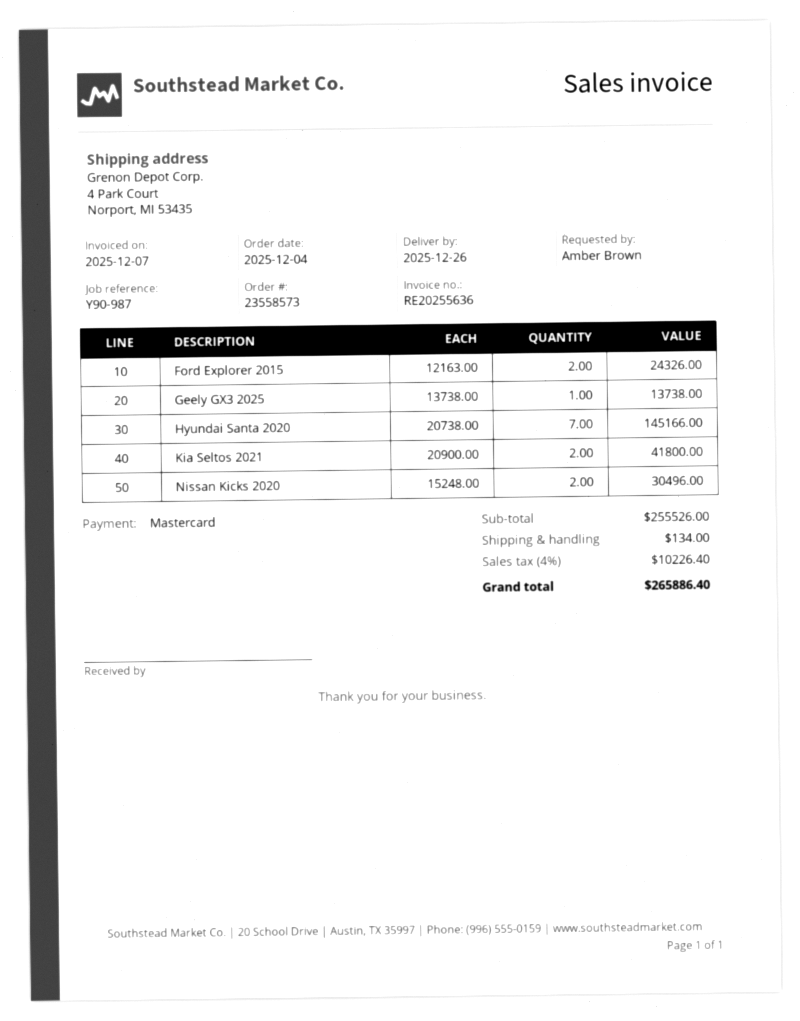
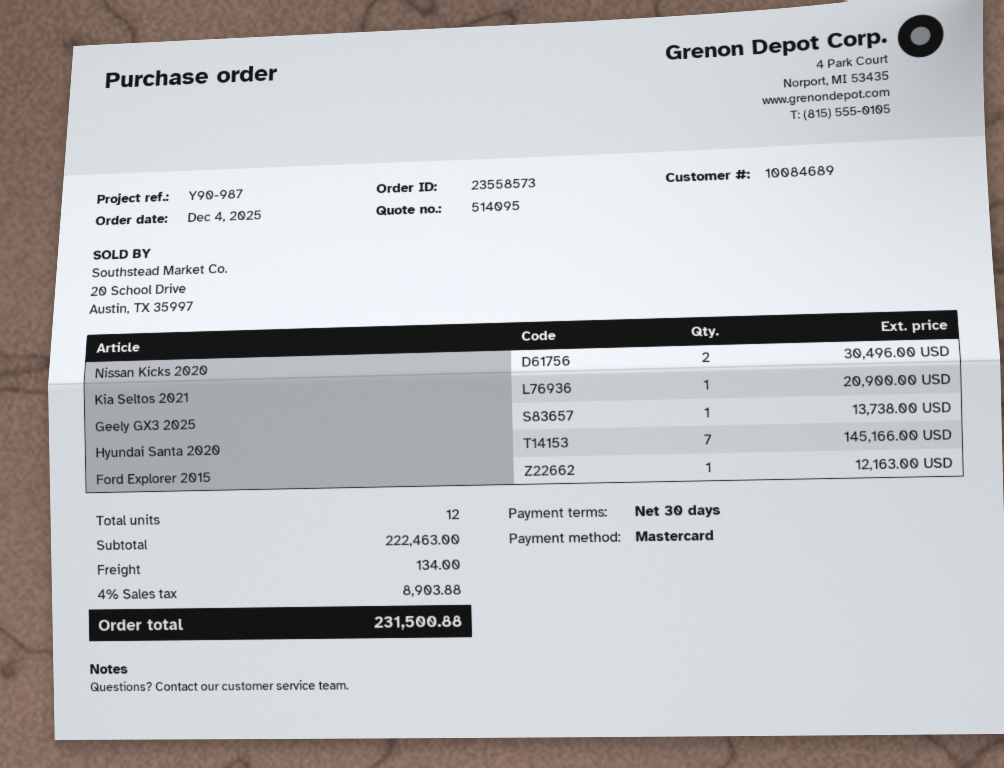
Ford Explorer 2015: 2 for 24326.00 -> 1 for 12163.00
Kia Seltos 2021: 2 for 41800.00 -> 1 for 20900.00
subtotal: 255526.00 -> 222463.00
tax: 4% = 10226.40 -> 4% = 8903.88
total: 265886.40 -> 231500.88

